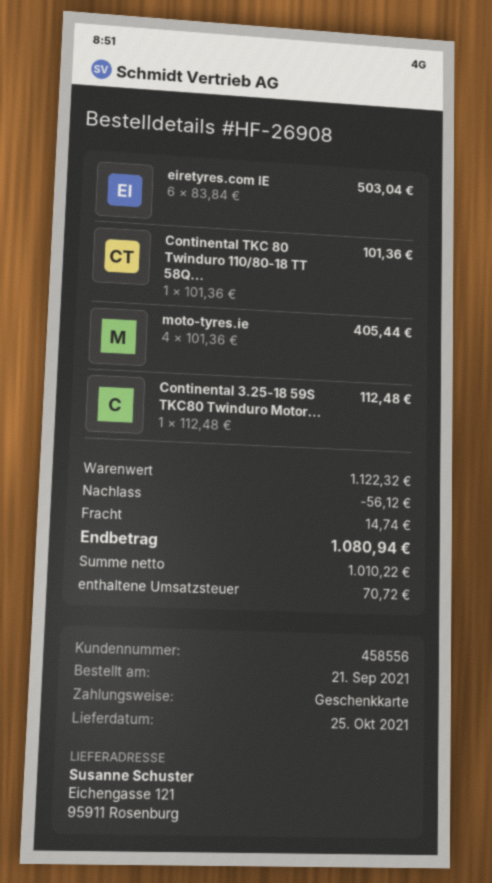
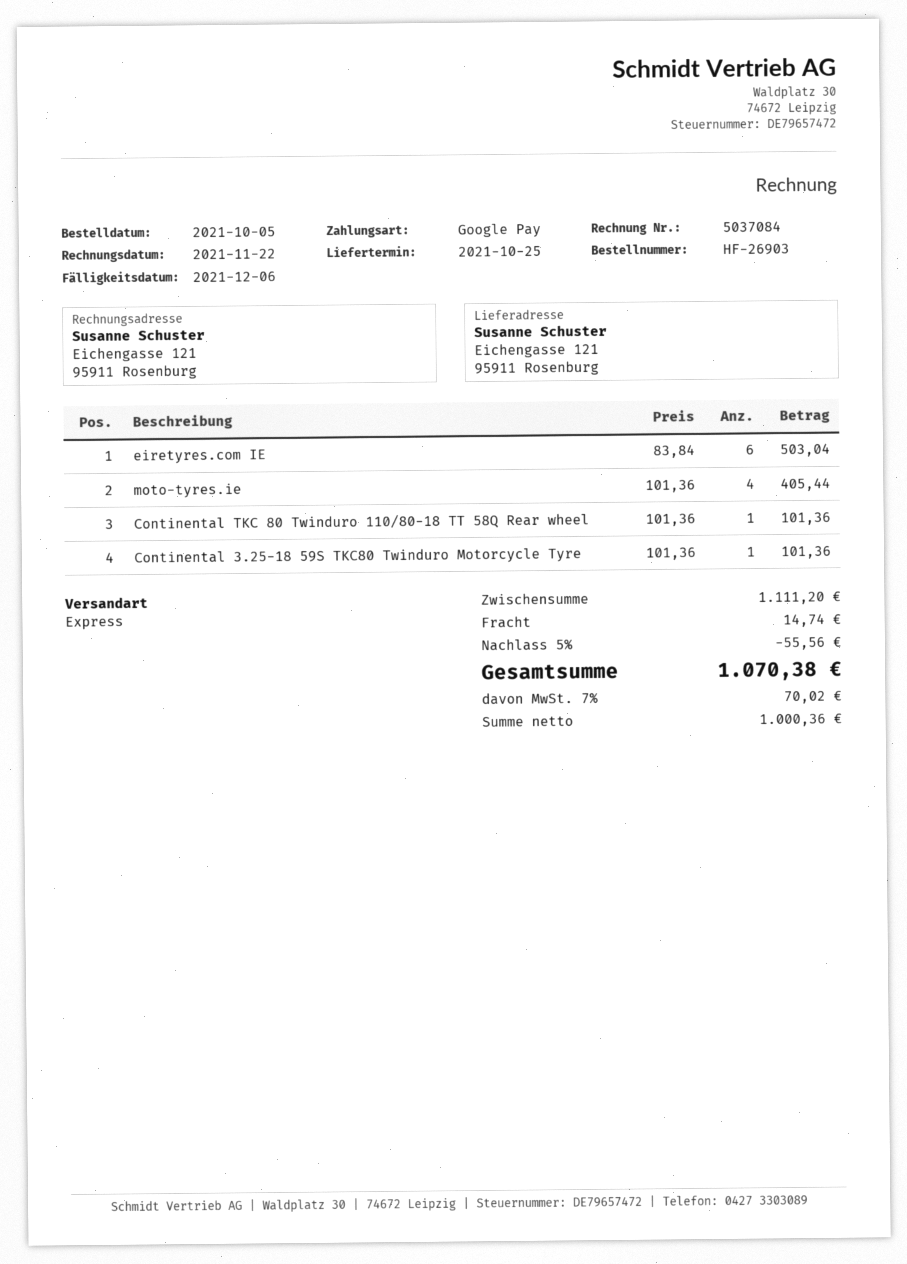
order number: HF-26908 -> HF-26903
order date: 2021-09-21 -> 2021-10-05
payment method: gift card -> Google Pay
Continental 3.25-18 59S TKC80 Twinduro Motor...: 1 x 112.48 = 112.48 -> 1 x 101.36 = 101.36
subtotal: 1122.32 -> 1111.20
discount: 56.12 -> 55.56
net: 1010.22 -> 1000.36
tax: 70.72 -> 70.02
total: 1080.94 -> 1070.38

